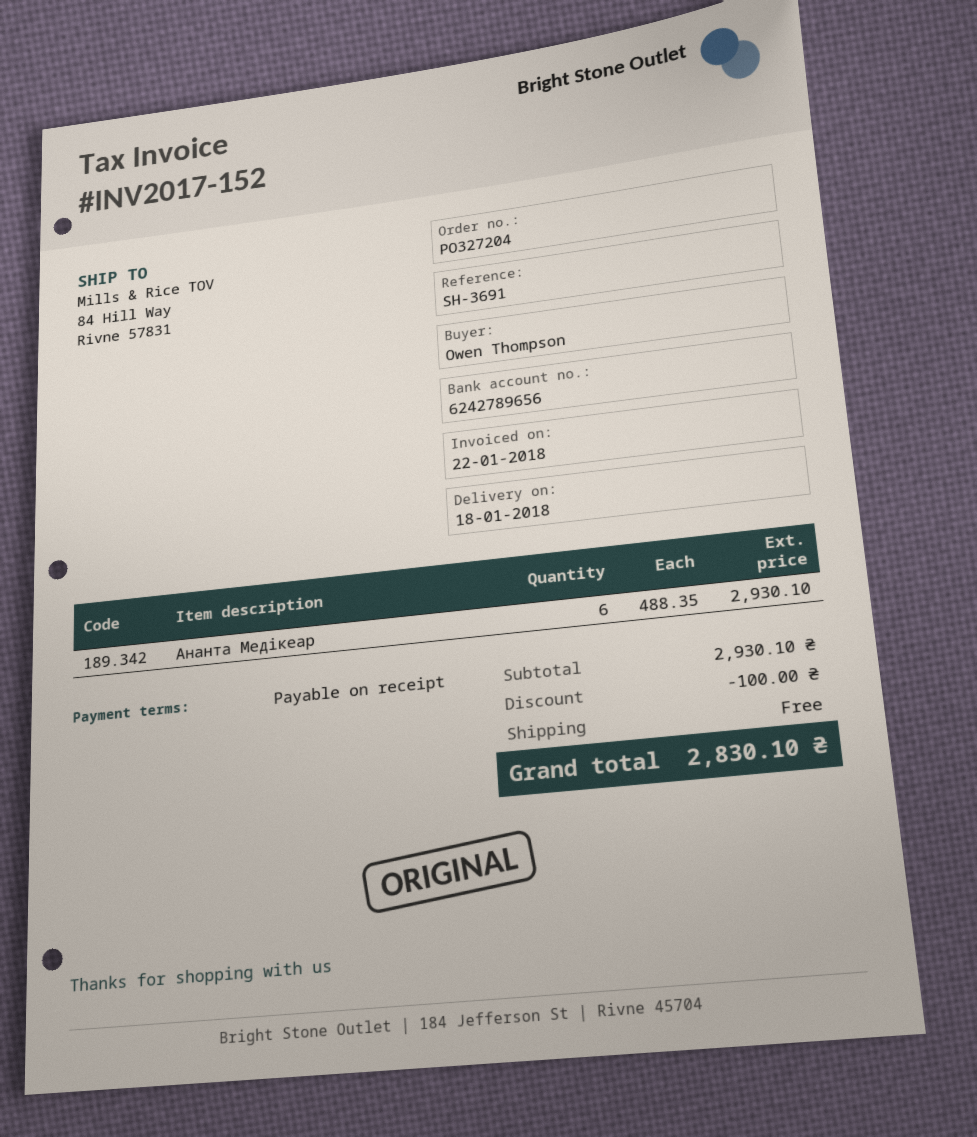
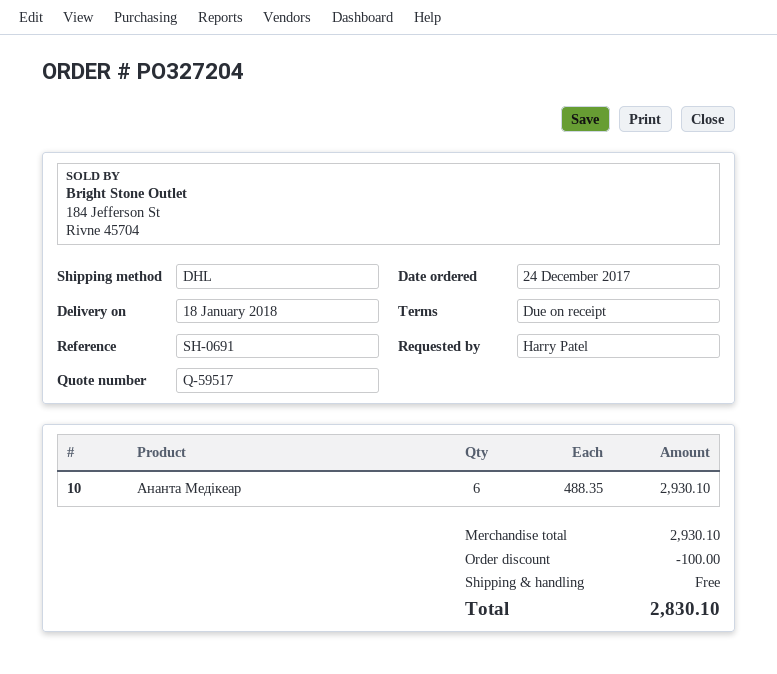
reference: SH-3691 -> SH-0691
ordered by: Owen Thompson -> Harry Patel

